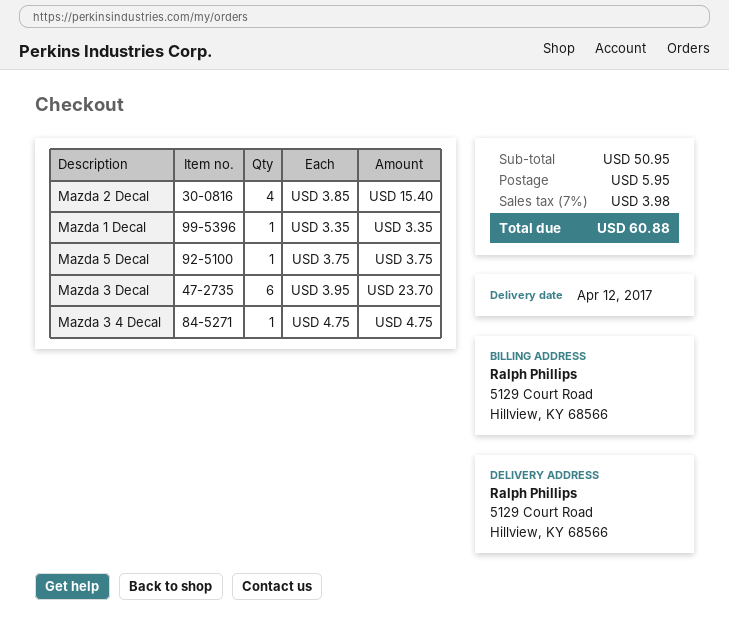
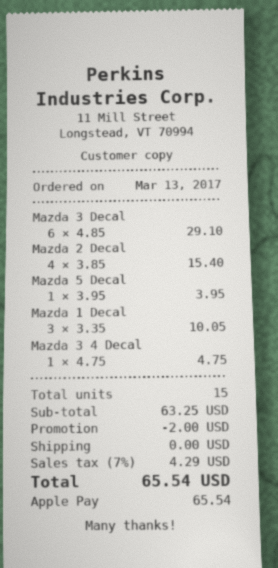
Mazda 1 Decal: 1 x 3.35 = 3.35 -> 3 x 3.35 = 10.05
Mazda 5 Decal: 1 x 3.75 = 3.75 -> 1 x 3.95 = 3.95
Mazda 3 Decal: 6 x 3.95 = 23.70 -> 6 x 4.85 = 29.10
subtotal: 50.95 -> 63.25
discount: none -> 2.00
shipping: 5.95 -> 0.00
tax: 7% = 3.98 -> 7% = 4.29
total: 60.88 -> 65.54

